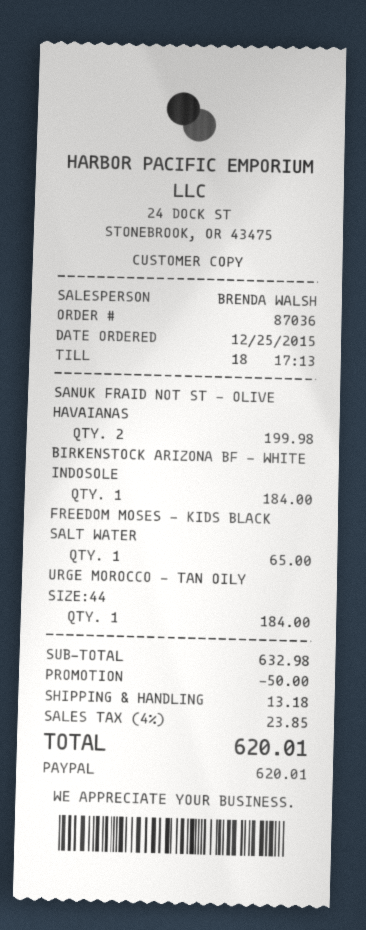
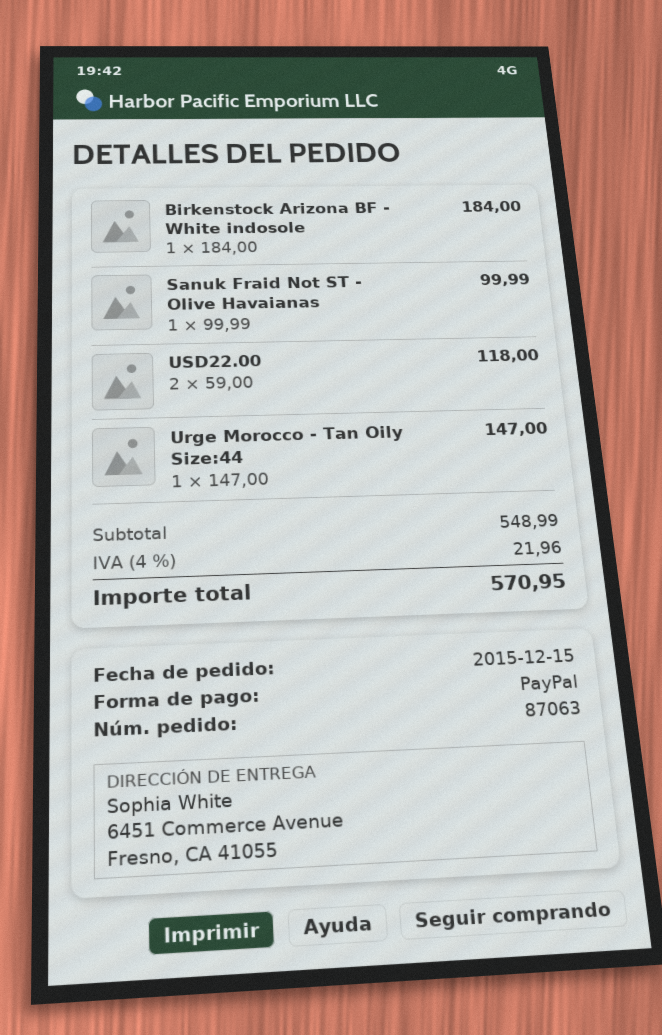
order number: 87036 -> 87063
order date: 2015-12-25 -> 2015-12-15
SANUK FRAID NOT ST - OLIVE HAVAIANAS: 2 for 199.98 -> 1 for 99.99
FREEDOM MOSES - KIDS BLACK SALT WATER: 1 for 65.00 -> none
URGE MOROCCO - TAN OILY SIZE:44: 1 for 184.00 -> 1 for 147.00
USD22.00: none -> 2 for 118.00
subtotal: 632.98 -> 548.99
discount: 50.00 -> none
shipping: 13.18 -> none
tax: 4% = 23.85 -> 4% = 21.96
total: 620.01 -> 570.95

